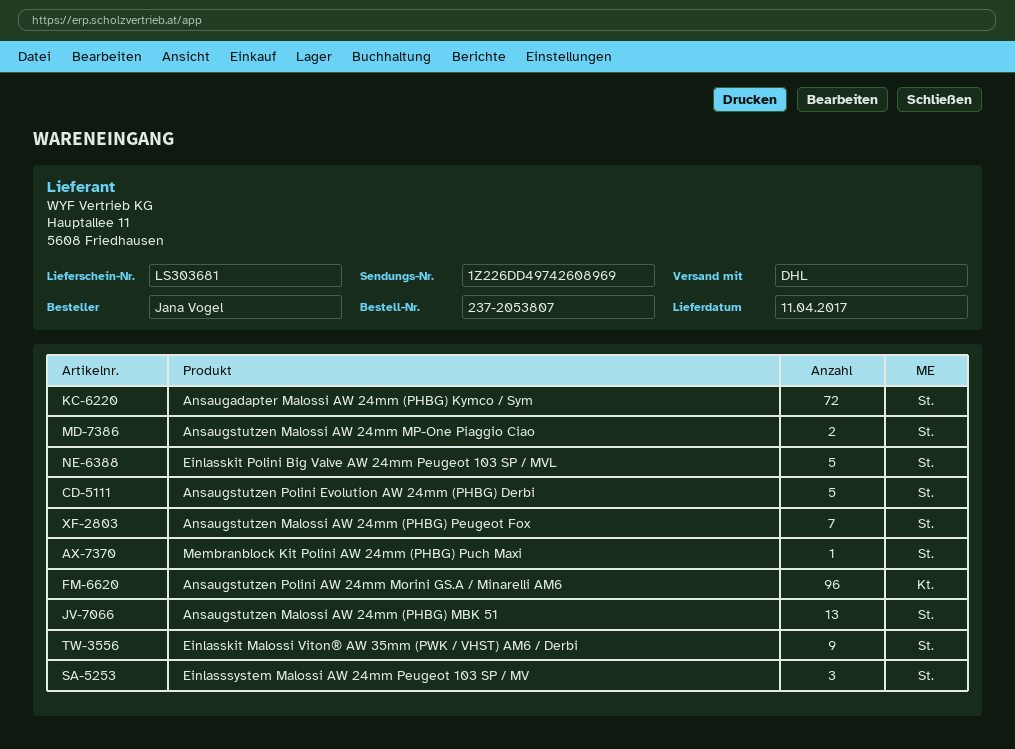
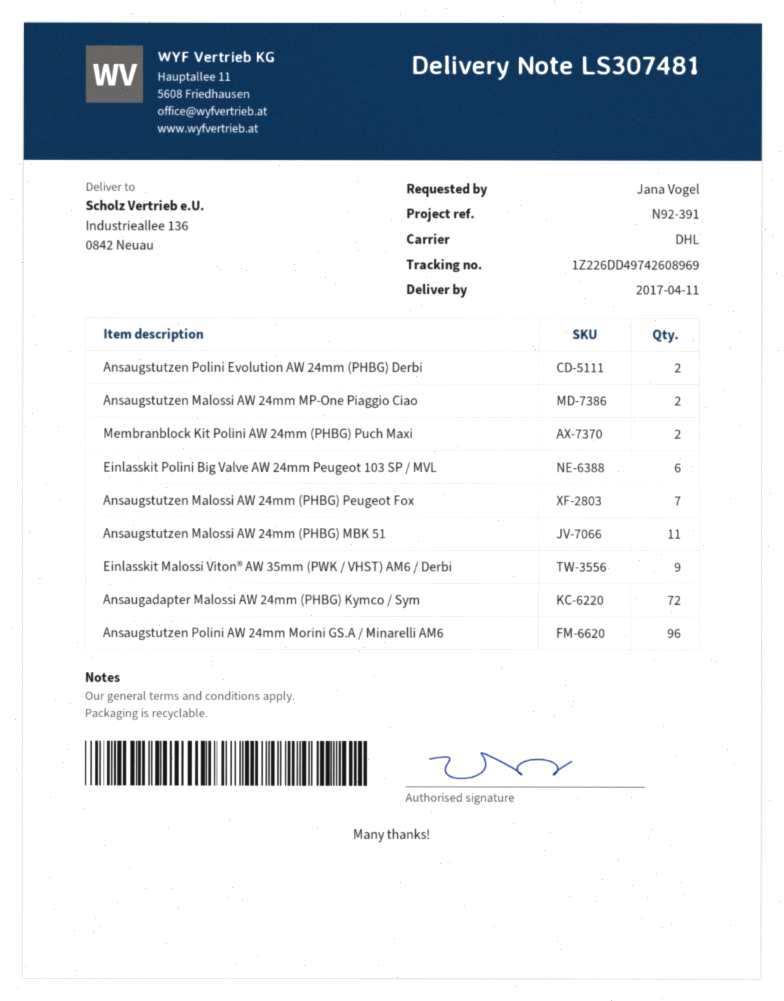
delivery note number: LS303681 -> LS307481
Einlasskit Polini Big Valve AW 24mm Peugeot 103 SP / MVL: 5 -> 6
Ansaugstutzen Polini Evolution AW 24mm (PHBG) Derbi: 5 -> 2
Membranblock Kit Polini AW 24mm (PHBG) Puch Maxi: 1 -> 2
Ansaugstutzen Malossi AW 24mm (PHBG) MBK 51: 13 -> 11
Einlasssystem Malossi AW 24mm Peugeot 103 SP / MV: 3 -> none

